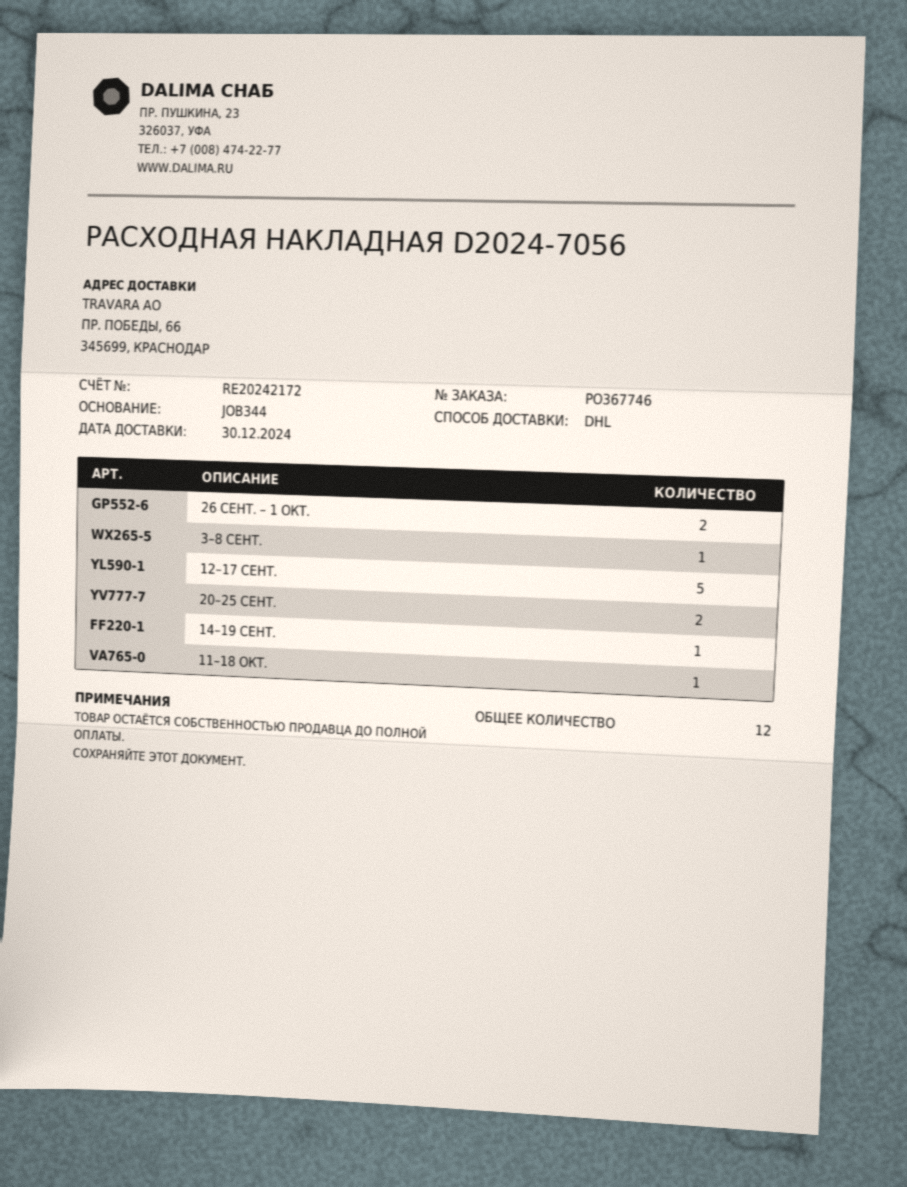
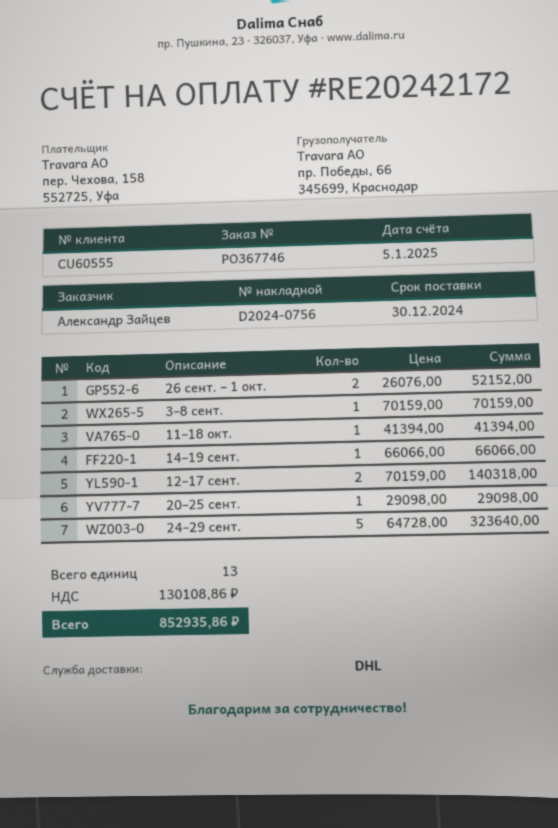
delivery note number: D2024-7056 -> D2024-0756
12–17 СЕНТ.: 5 -> 2
20–25 СЕНТ.: 2 -> 1
24–29 сент.: none -> 5
total quantity: 12 -> 13

